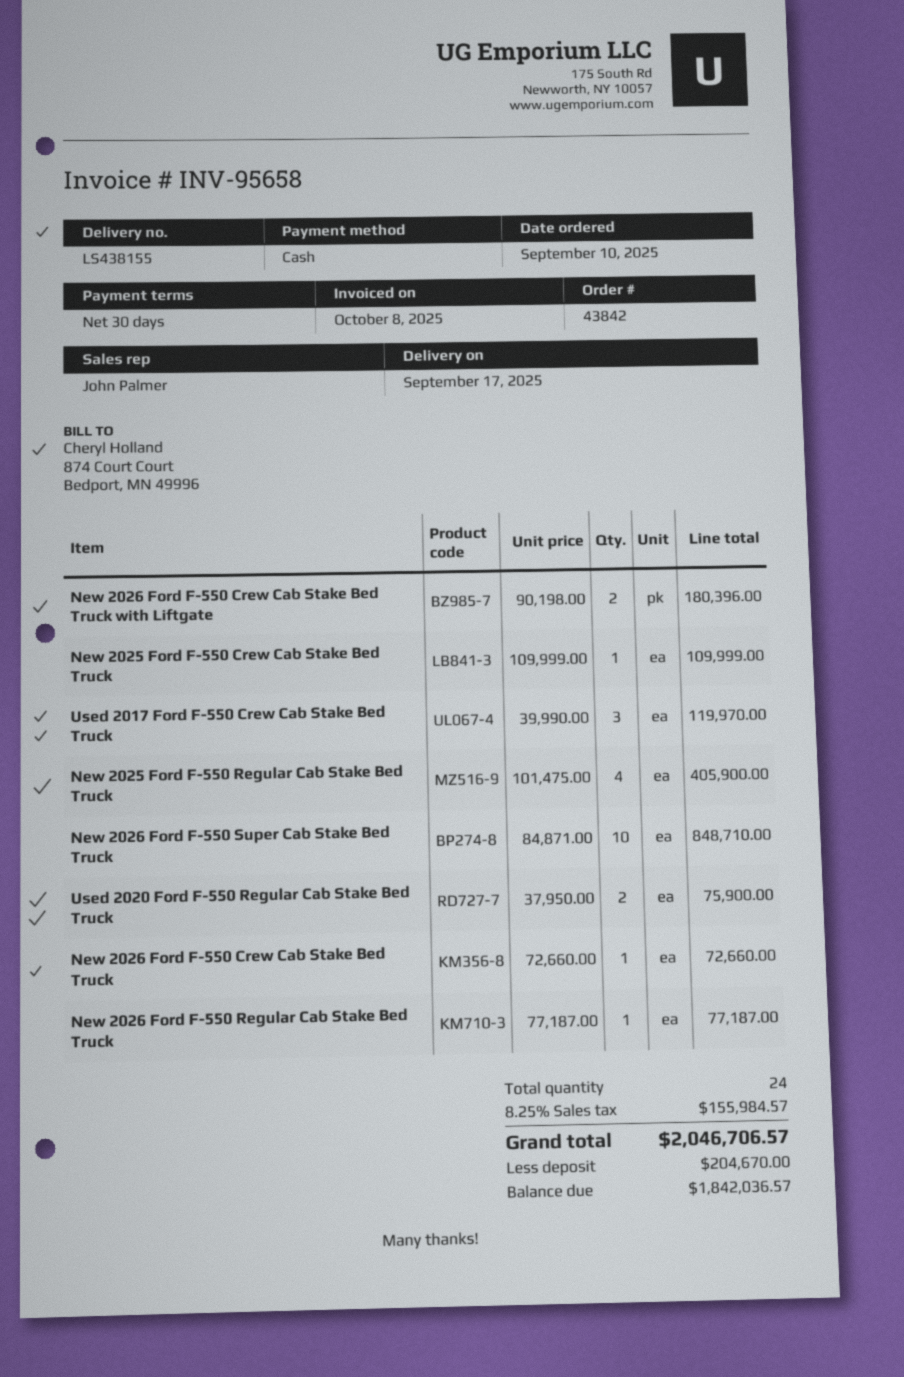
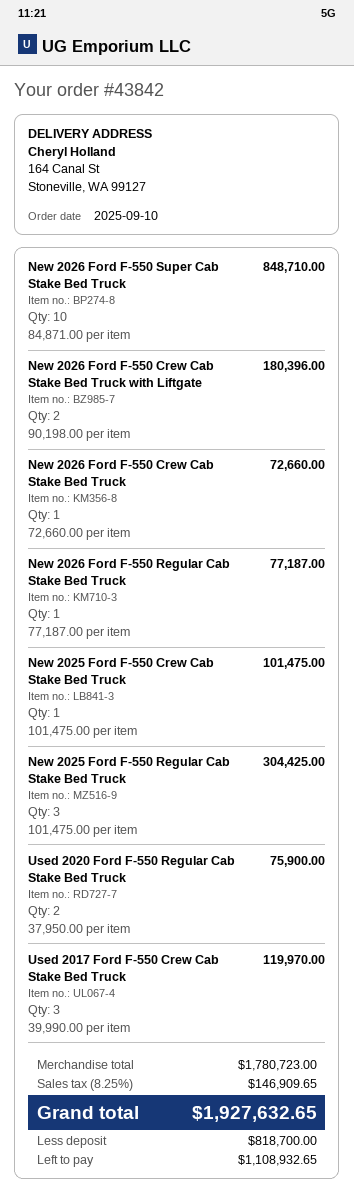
New 2025 Ford F-550 Crew Cab Stake Bed Truck: 1 x 109999.00 = 109999.00 -> 1 x 101475.00 = 101475.00
New 2025 Ford F-550 Regular Cab Stake Bed Truck: 4 x 101475.00 = 405900.00 -> 3 x 101475.00 = 304425.00
tax: 8.25% = 155984.57 -> 8.25% = 146909.65
total: 2046706.57 -> 1927632.65
deposit: 204670.00 -> 818700.00
balance: 1842036.57 -> 1108932.65

